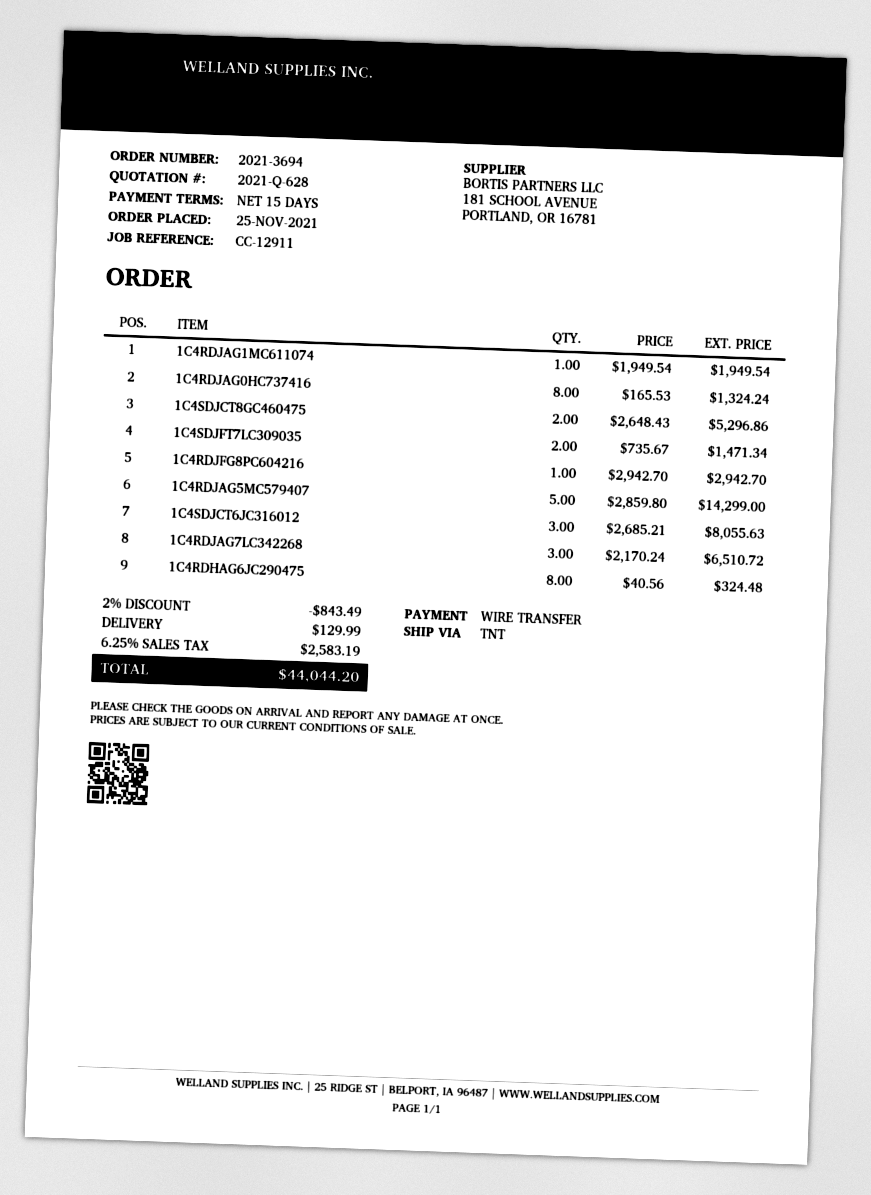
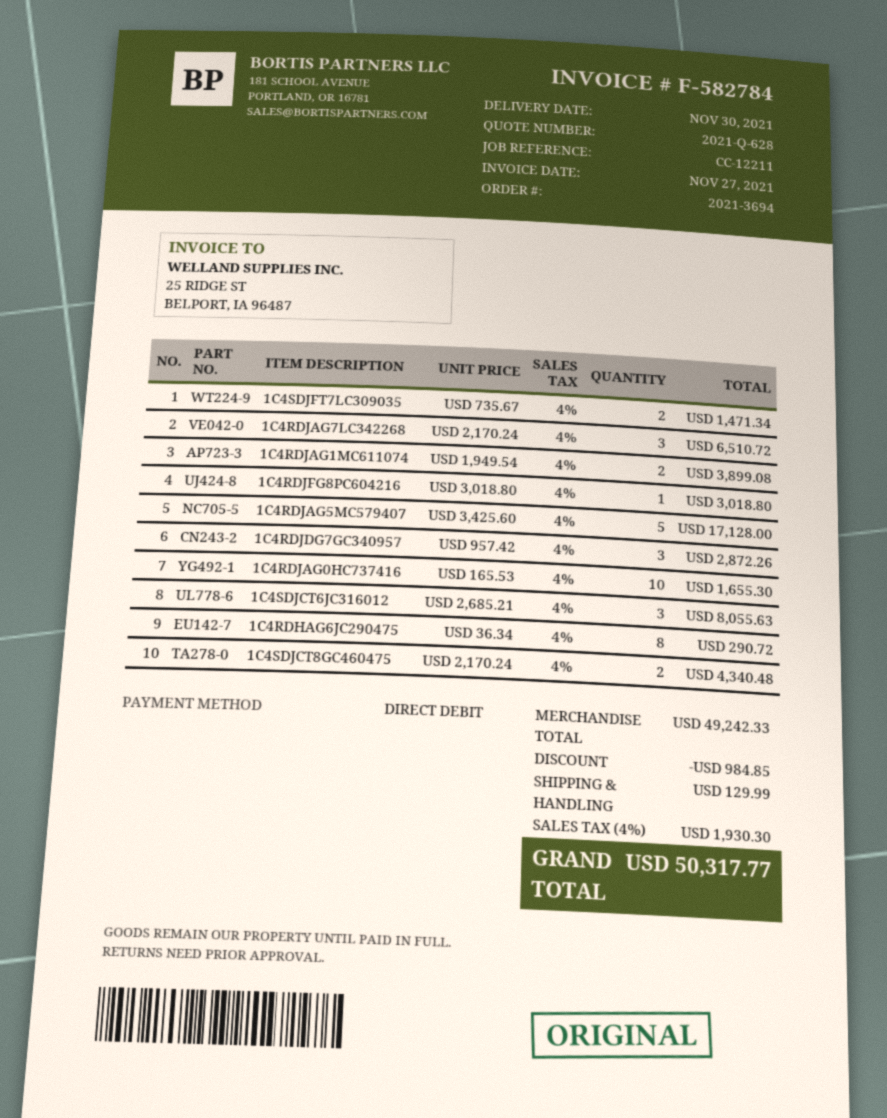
reference: CC-12911 -> CC-12211
payment method: bank transfer -> direct debit
1C4RDJAG1MC611074: 1 x 1949.54 = 1949.54 -> 2 x 1949.54 = 3899.08
1C4RDJAG0HC737416: 8 x 165.53 = 1324.24 -> 10 x 165.53 = 1655.30
1C4SDJCT8GC460475: 2 x 2648.43 = 5296.86 -> 2 x 2170.24 = 4340.48
1C4RDJFG8PC604216: 1 x 2942.70 = 2942.70 -> 1 x 3018.80 = 3018.80
1C4RDJAG5MC579407: 5 x 2859.80 = 14299.00 -> 5 x 3425.60 = 17128.00
1C4RDHAG6JC290475: 8 x 40.56 = 324.48 -> 8 x 36.34 = 290.72
1C4RDJDG7GC340957: none -> 3 x 957.42 = 2872.26
discount: 843.49 -> 984.85
tax: 6.25% = 2583.19 -> 4% = 1930.30
total: 44044.20 -> 50317.77

